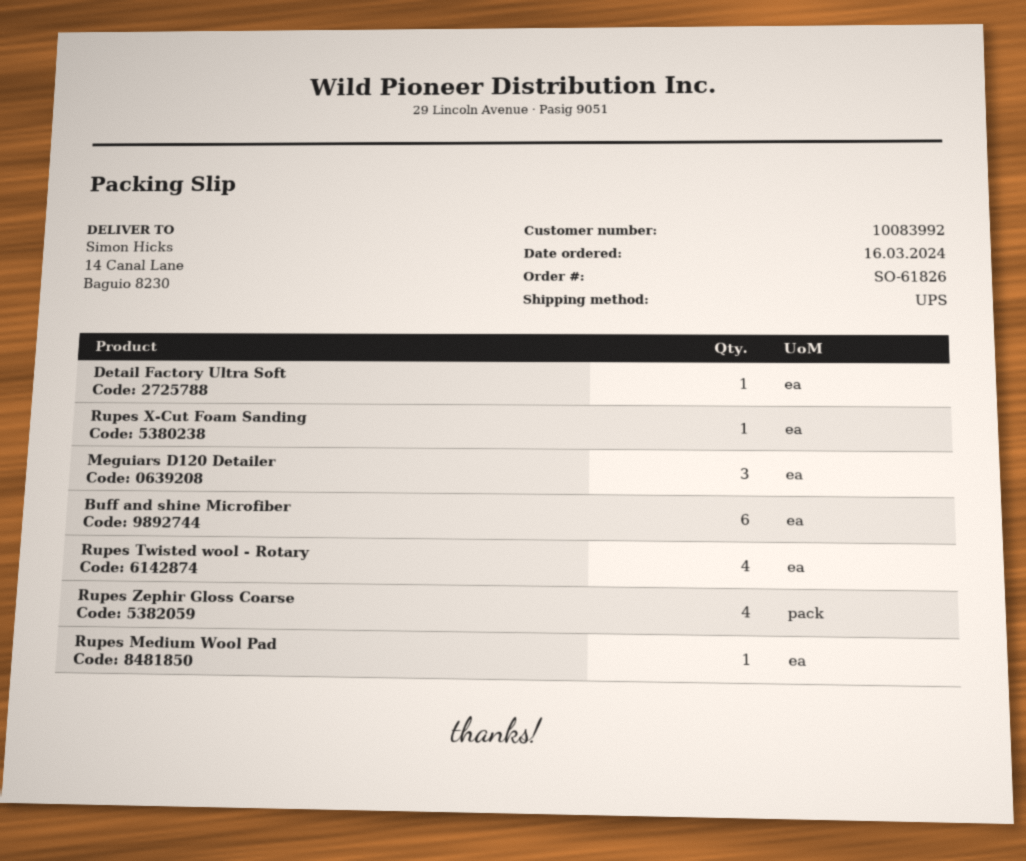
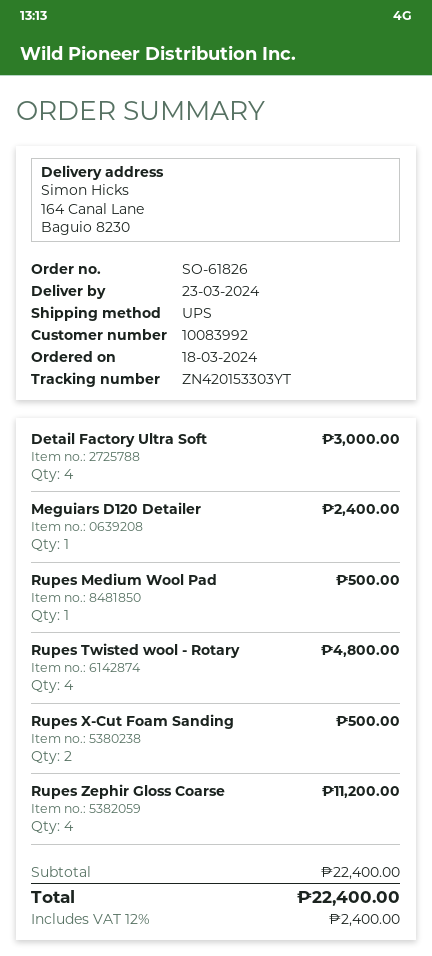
order date: 2024-03-16 -> 2024-03-18
ship to: 14 Canal Lane, Baguio 8230 -> 164 Canal Lane, Baguio 8230
Detail Factory Ultra Soft: 1 -> 4
Rupes X-Cut Foam Sanding: 1 -> 2
Meguiars D120 Detailer: 3 -> 1
Buff and shine Microfiber: 6 -> none

